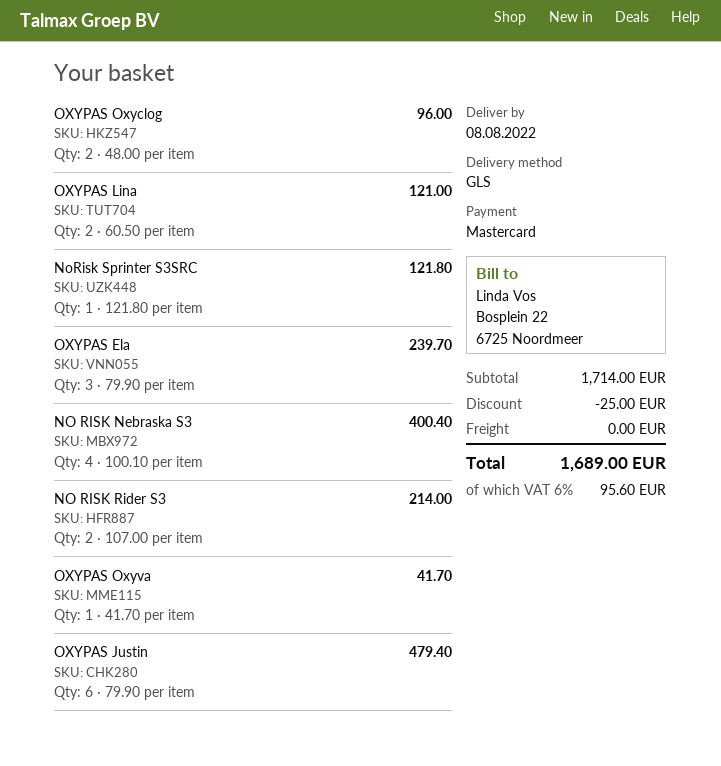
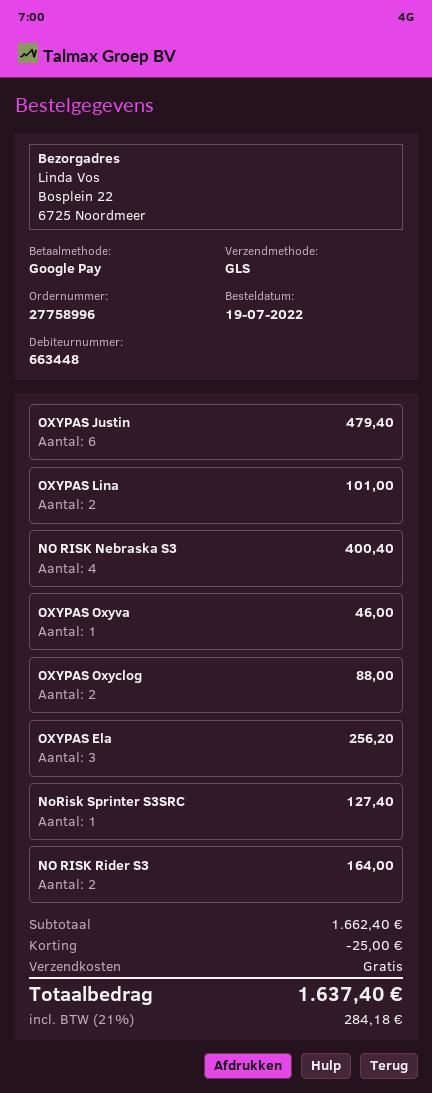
payment method: Mastercard -> Google Pay
OXYPAS Oxyclog: 2 for 96.00 -> 2 for 88.00
OXYPAS Lina: 2 for 121.00 -> 2 for 101.00
NoRisk Sprinter S3SRC: 1 for 121.80 -> 1 for 127.40
OXYPAS Ela: 3 for 239.70 -> 3 for 256.20
NO RISK Rider S3: 2 for 214.00 -> 2 for 164.00
OXYPAS Oxyva: 1 for 41.70 -> 1 for 46.00
subtotal: 1714.00 -> 1662.40
tax: 6% = 95.60 -> 21% = 284.18
total: 1689.00 -> 1637.40

